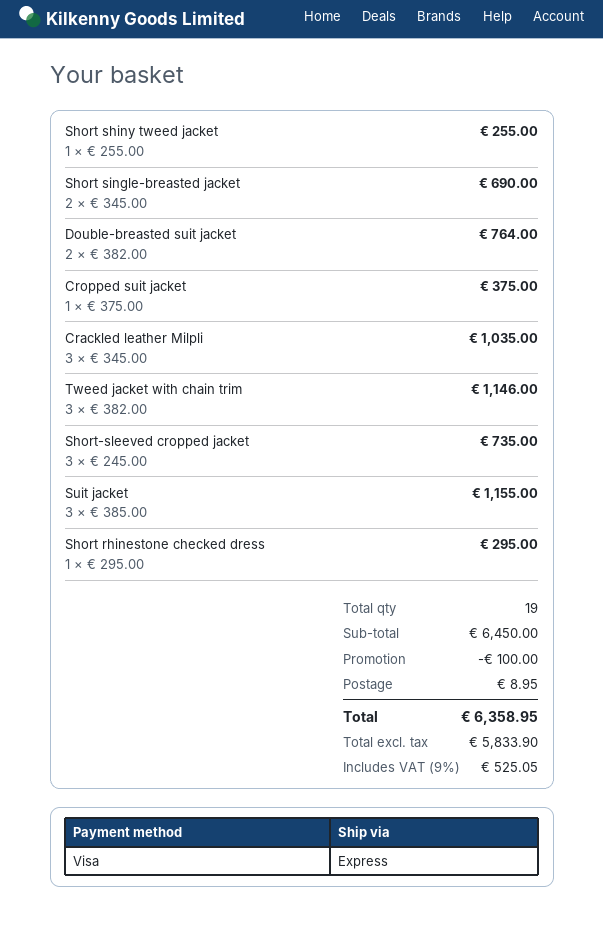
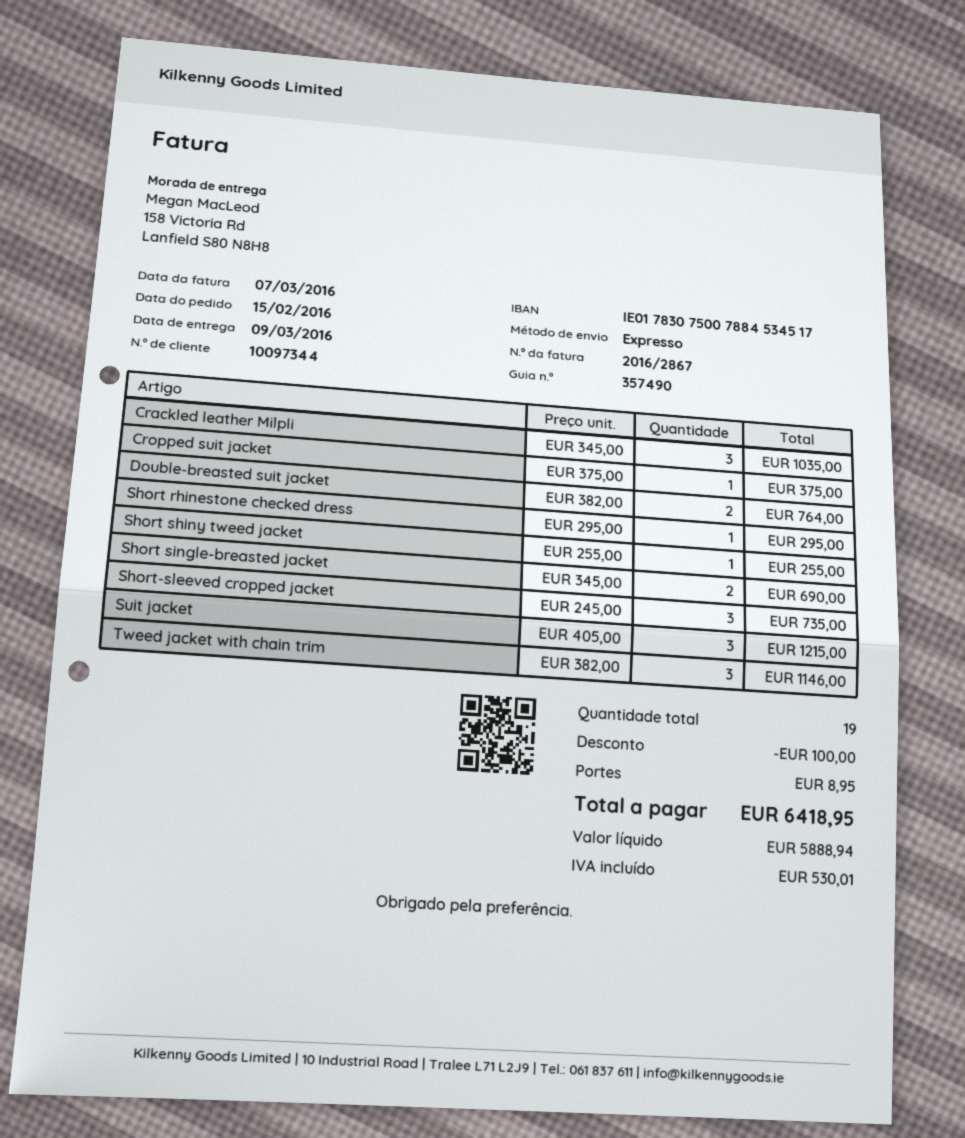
Suit jacket: 3 x 385.00 = 1155.00 -> 3 x 405.00 = 1215.00
net: 5833.90 -> 5888.94
tax: 525.05 -> 530.01
total: 6358.95 -> 6418.95

